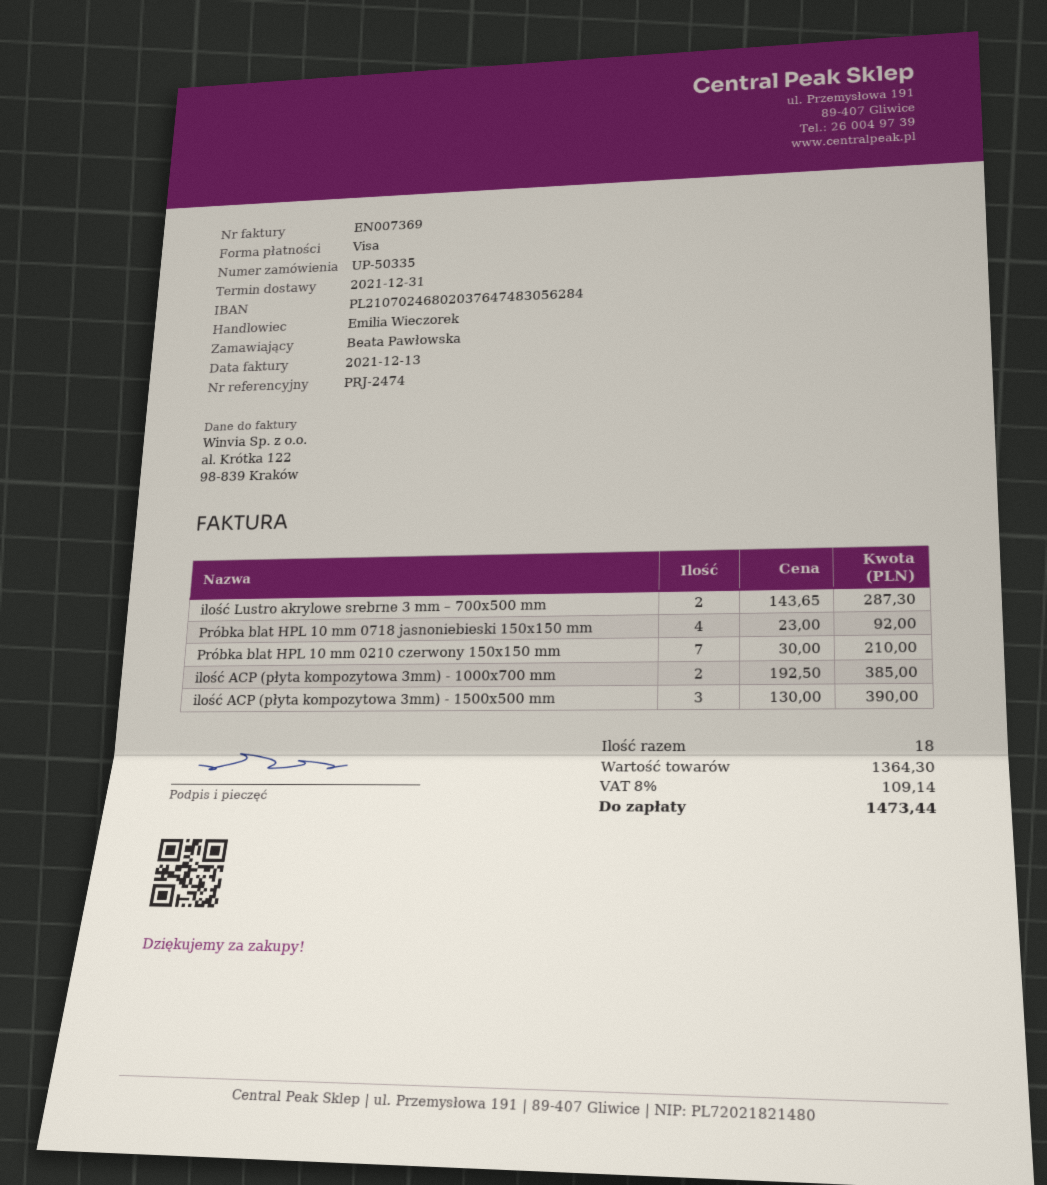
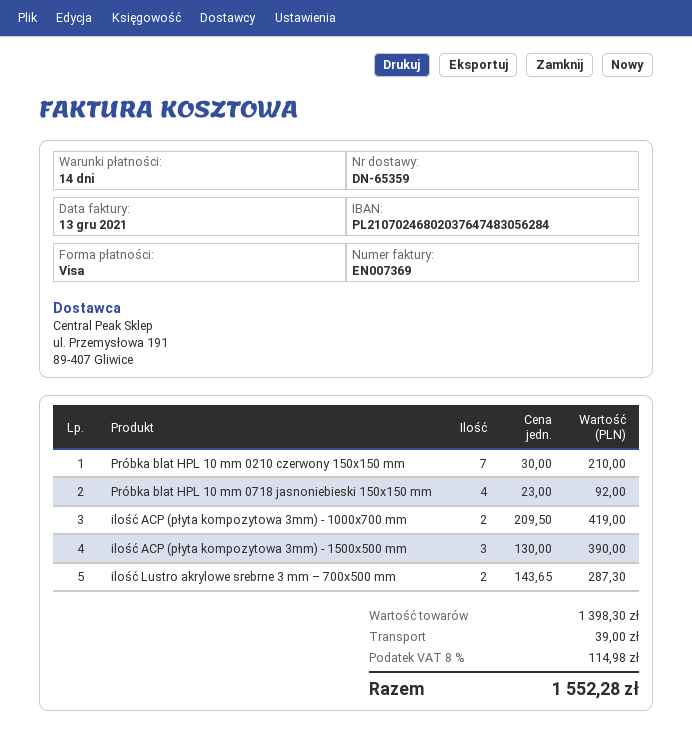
ilość ACP (płyta kompozytowa 3mm) - 1000x700 mm: 2 x 192.50 = 385.00 -> 2 x 209.50 = 419.00
subtotal: 1364.30 -> 1398.30
shipping: none -> 39.00
tax: 8% = 109.14 -> 8% = 114.98
total: 1473.44 -> 1552.28

